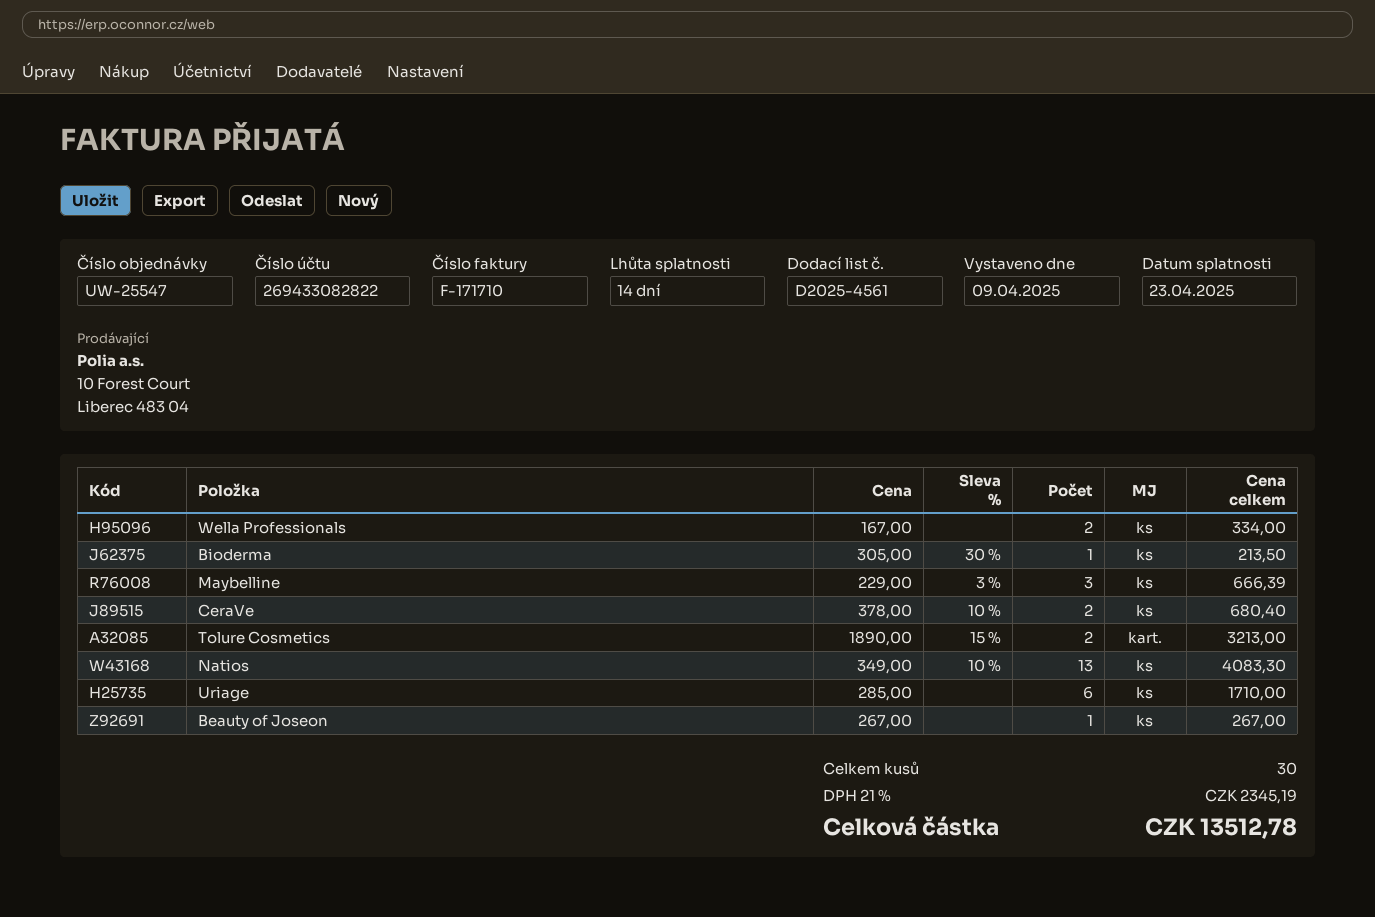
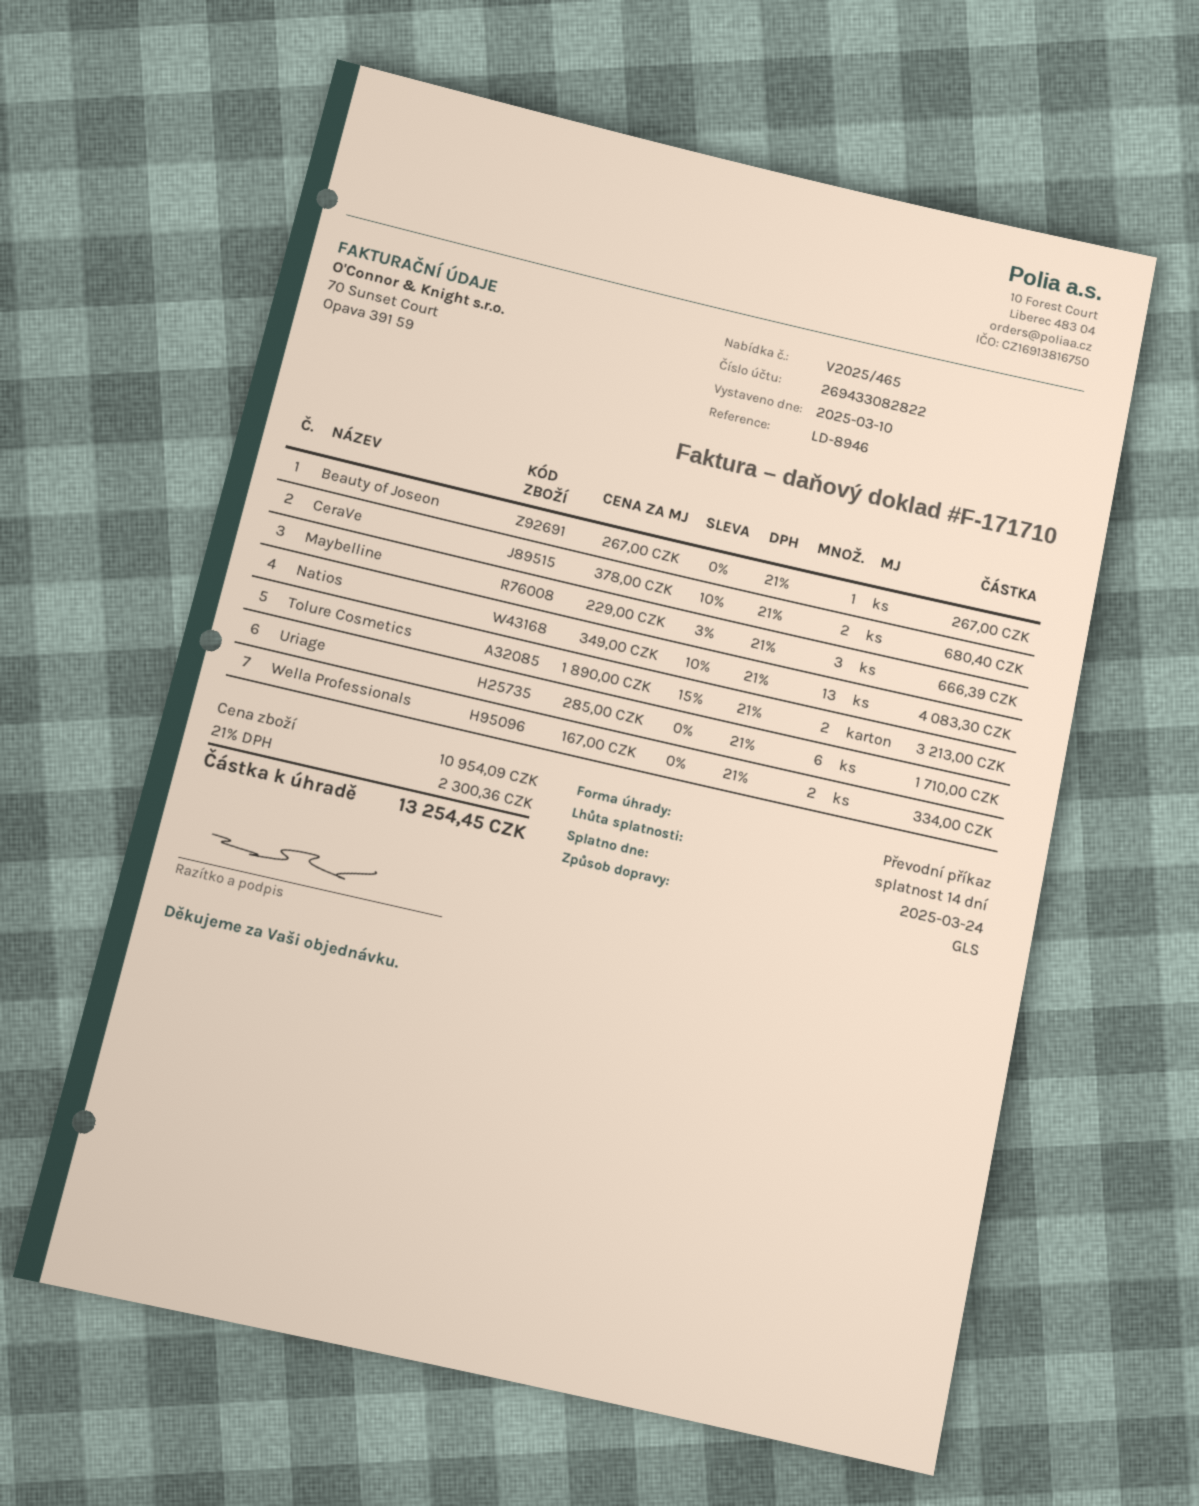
invoice date: 2025-04-09 -> 2025-03-10
due date: 2025-04-23 -> 2025-03-24
Bioderma: 1 x 305.00 - 30% = 213.50 -> none
tax: 21% = 2345.19 -> 21% = 2300.36
total: 13512.78 -> 13254.45

